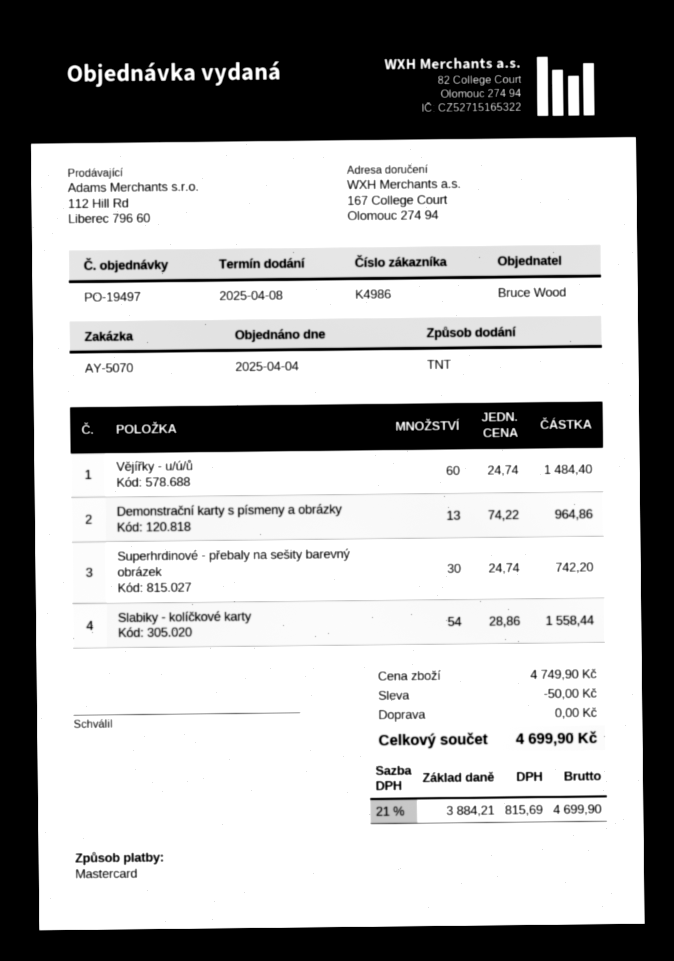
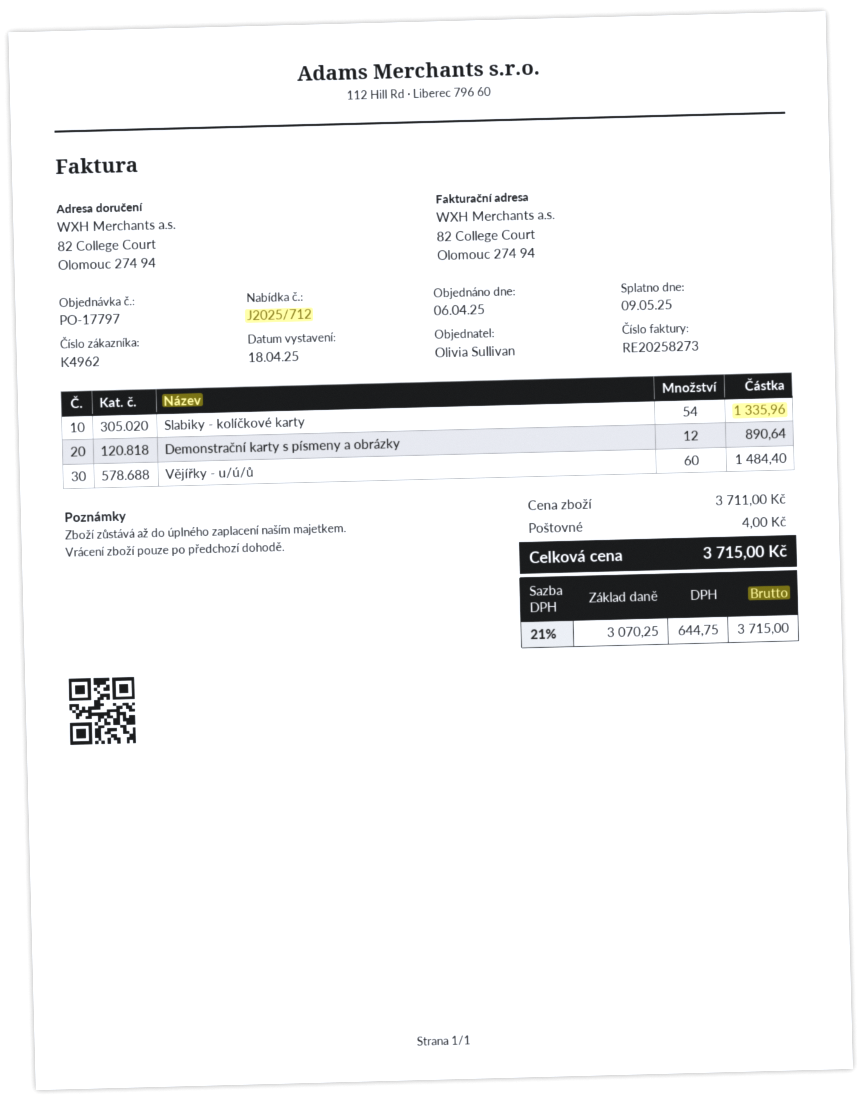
order number: PO-19497 -> PO-17797
order date: 2025-04-04 -> 2025-04-06
customer number: K4986 -> K4962
ordered by: Bruce Wood -> Olivia Sullivan
ship to: 167 College Court, Olomouc 274 94 -> 82 College Court, Olomouc 274 94
Demonstrační karty s písmeny a obrázky: 13 for 964.86 -> 12 for 890.64
Superhrdinové - přebaly na sešity barevný obrázek: 30 for 742.20 -> none
Slabiky - kolíčkové karty: 54 for 1558.44 -> 54 for 1335.96
subtotal: 4749.90 -> 3711.00
discount: 50.00 -> none
shipping: 0.00 -> 4.00
net: 3884.21 -> 3070.25
tax: 21% = 815.69 -> 21% = 644.75
total: 4699.90 -> 3715.00

